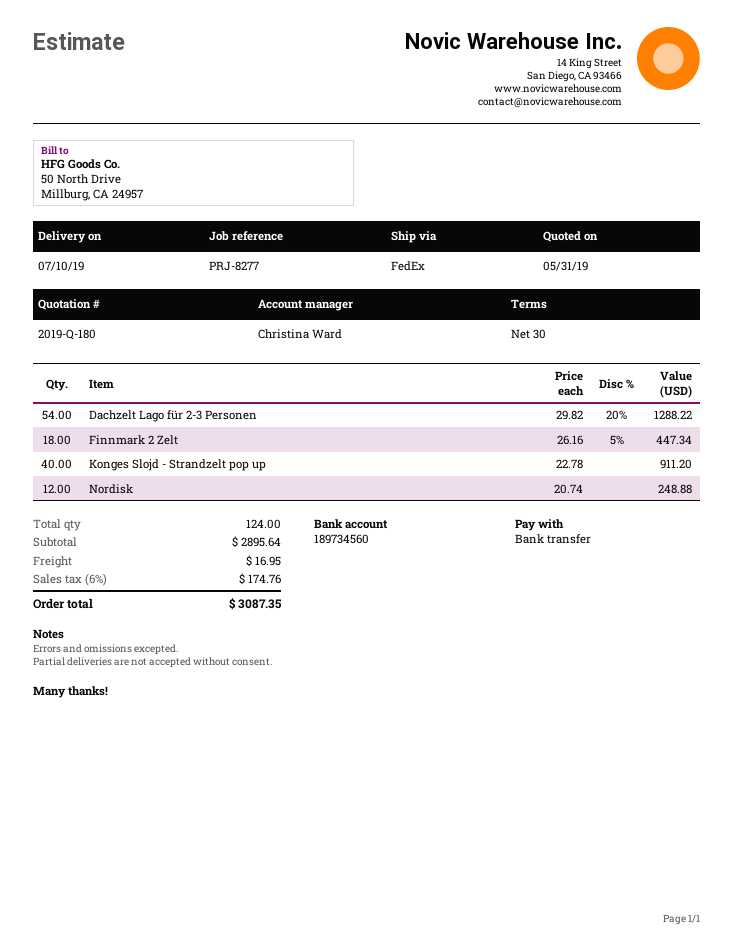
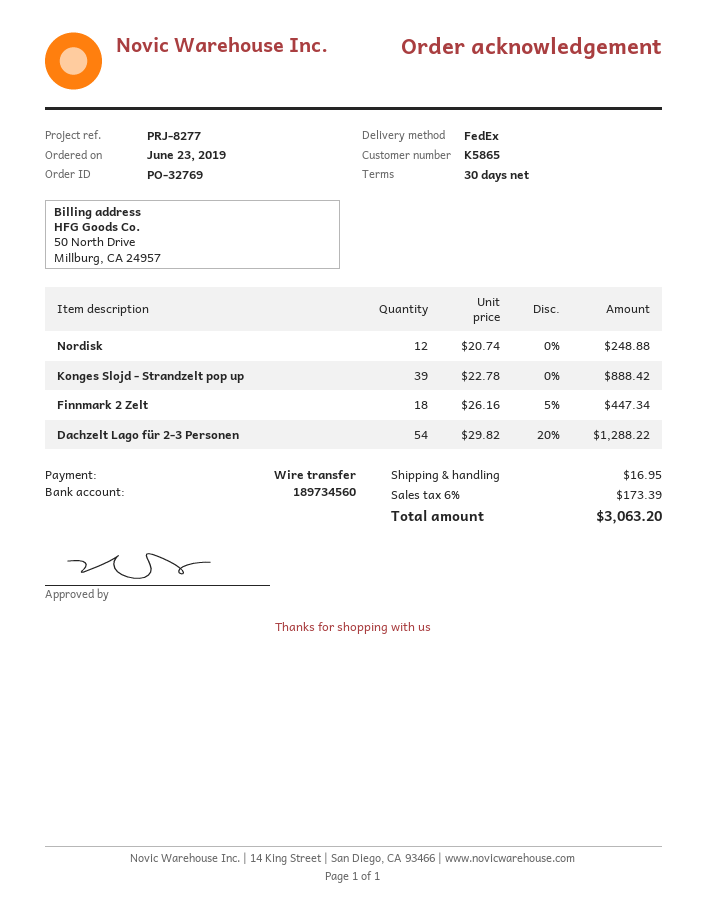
Konges Slojd - Strandzelt pop up: 40 x 22.78 = 911.20 -> 39 x 22.78 = 888.42
tax: 6% = 174.76 -> 6% = 173.39
total: 3087.35 -> 3063.20

